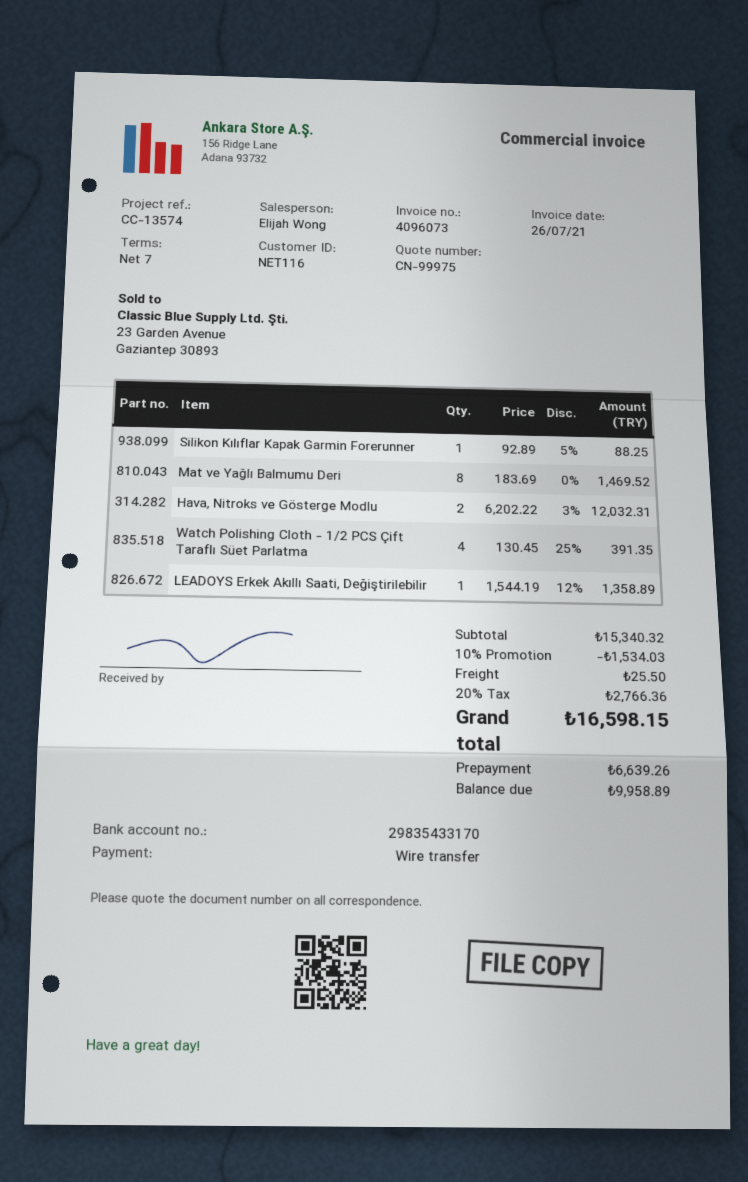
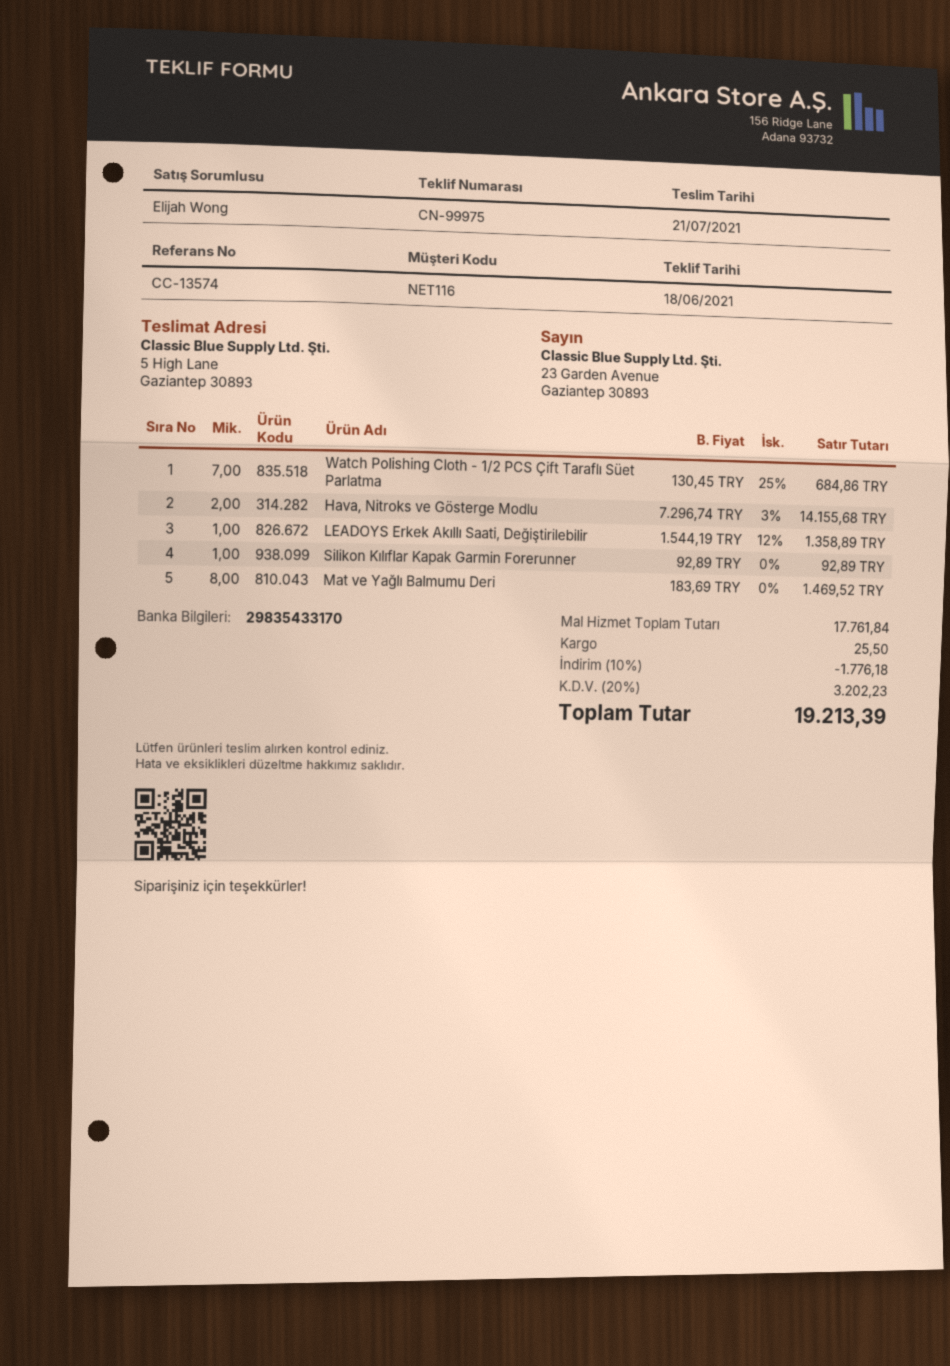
Silikon Kılıflar Kapak Garmin Forerunner: 1 x 92.89 - 5% = 88.25 -> 1 x 92.89 = 92.89
Hava, Nitroks ve Gösterge Modlu: 2 x 6202.22 - 3% = 12032.31 -> 2 x 7296.74 - 3% = 14155.68
Watch Polishing Cloth - 1/2 PCS Çift Taraflı Süet Parlatma: 4 x 130.45 - 25% = 391.35 -> 7 x 130.45 - 25% = 684.86
subtotal: 15340.32 -> 17761.84
discount: 10% = 1534.03 -> 10% = 1776.18
tax: 20% = 2766.36 -> 20% = 3202.23
total: 16598.15 -> 19213.39

